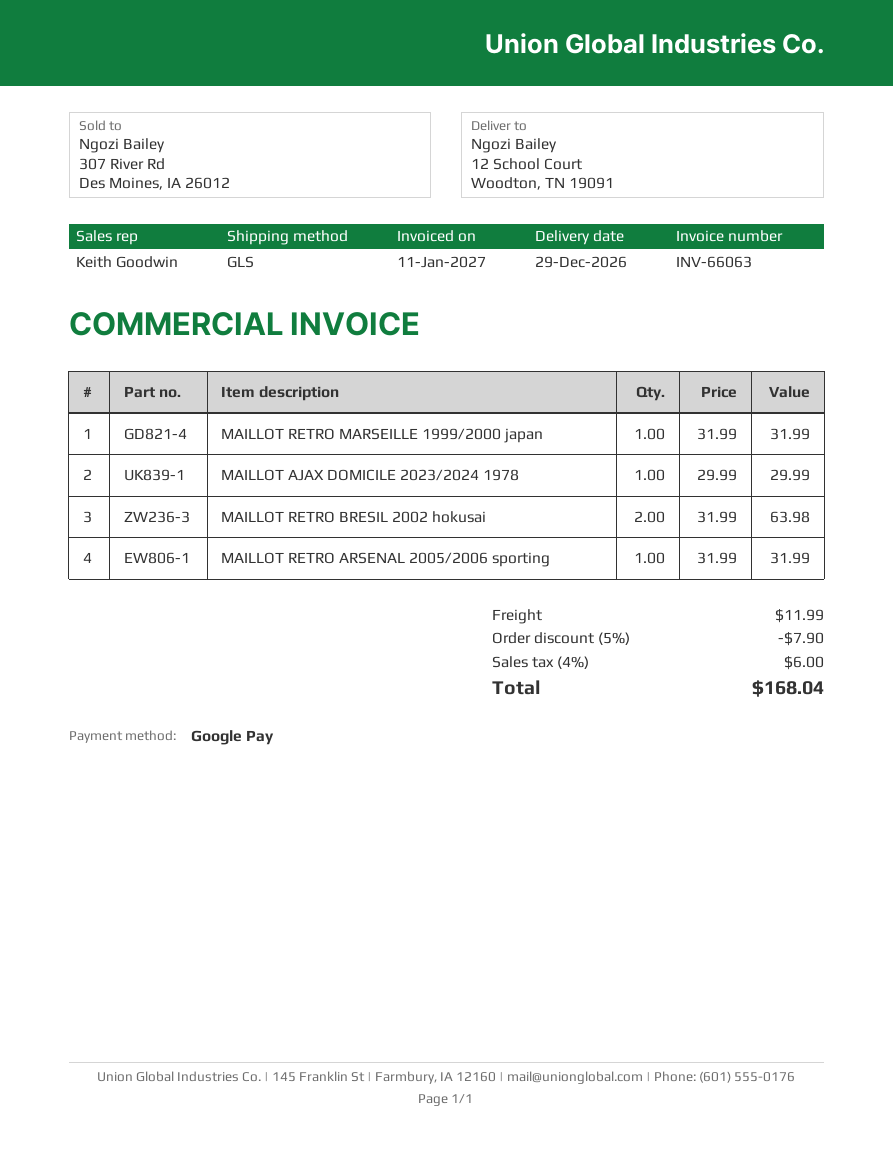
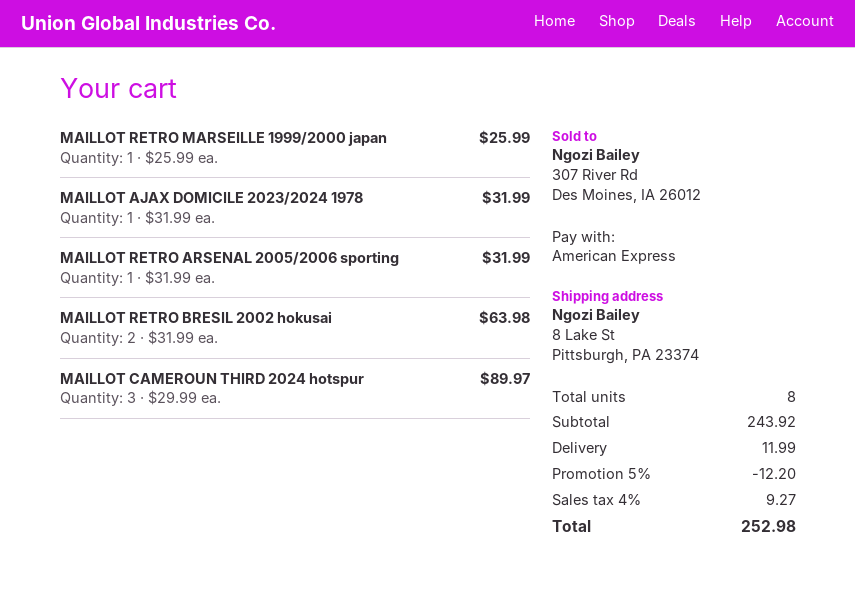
payment method: Google Pay -> American Express
ship to: 12 School Court, Woodton, TN 19091 -> 8 Lake St, Pittsburgh, PA 23374
MAILLOT RETRO MARSEILLE 1999/2000 japan: 1 x 31.99 = 31.99 -> 1 x 25.99 = 25.99
MAILLOT AJAX DOMICILE 2023/2024 1978: 1 x 29.99 = 29.99 -> 1 x 31.99 = 31.99
MAILLOT CAMEROUN THIRD 2024 hotspur: none -> 3 x 29.99 = 89.97
discount: 5% = 7.90 -> 5% = 12.20
tax: 4% = 6.00 -> 4% = 9.27
total: 168.04 -> 252.98

